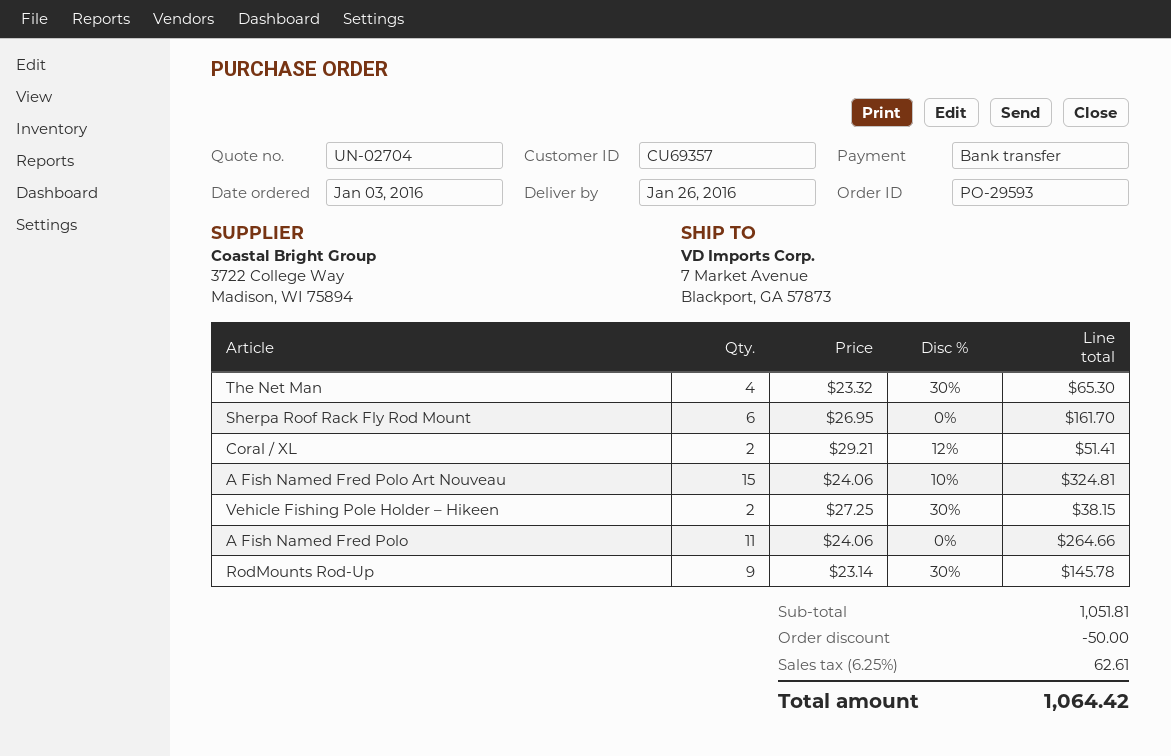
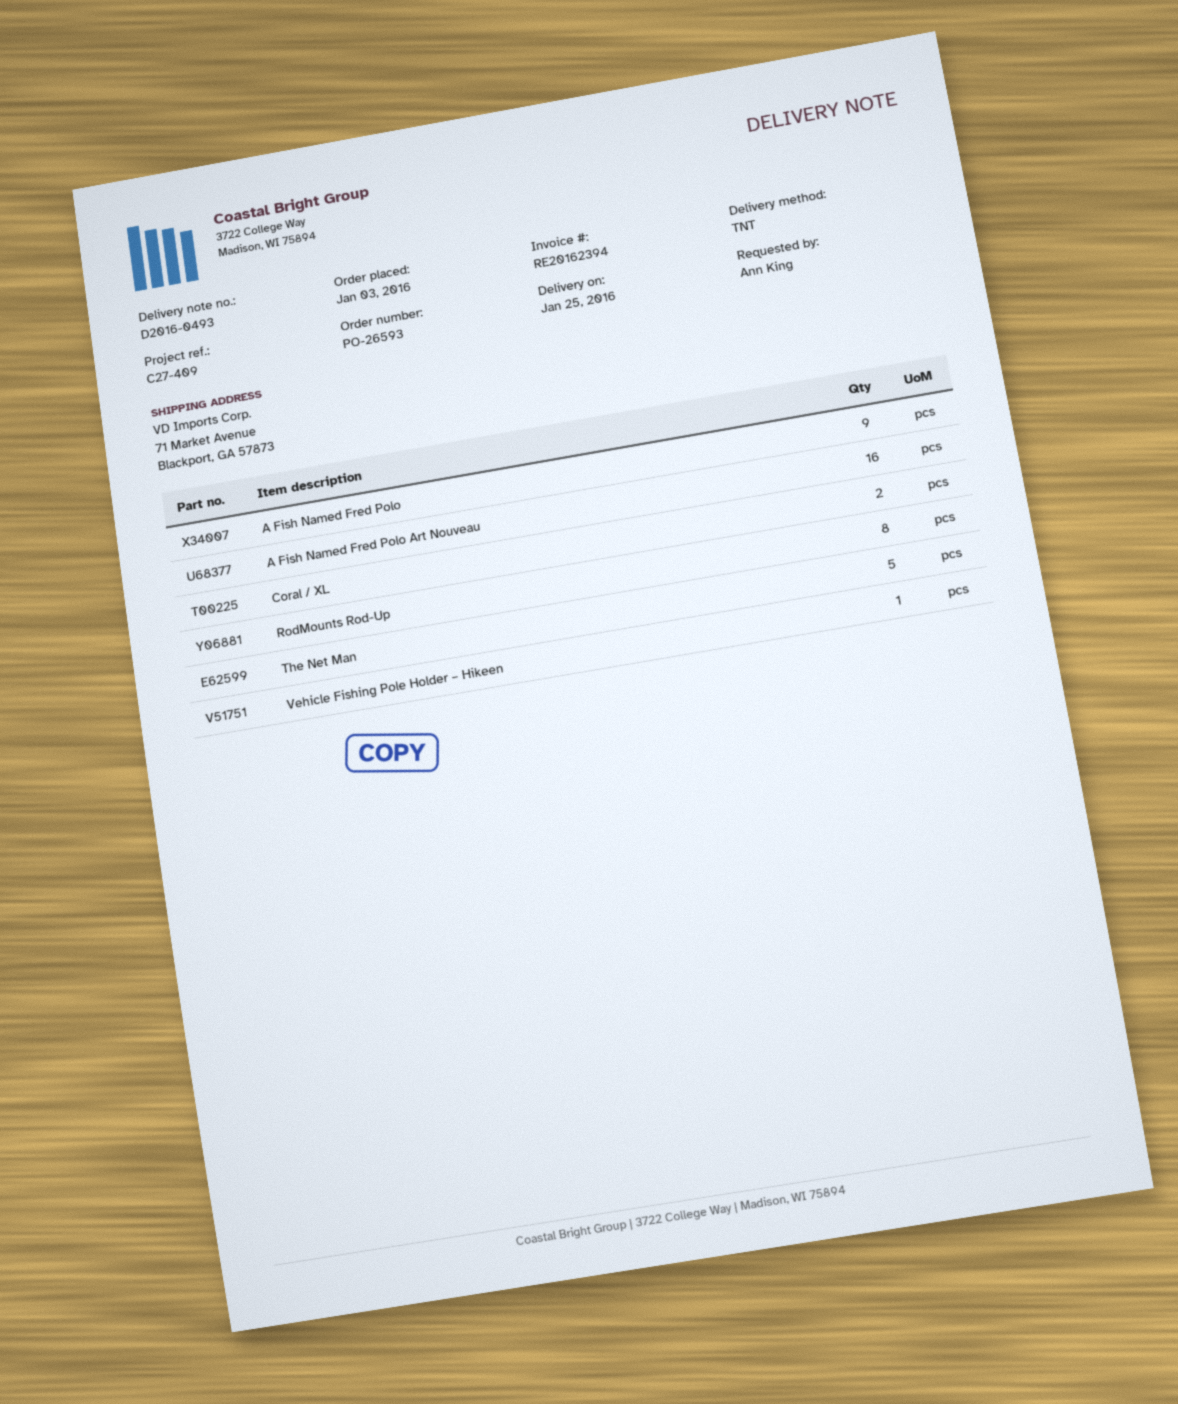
order number: PO-29593 -> PO-26593
delivery date: 2016-01-26 -> 2016-01-25
ship to: 7 Market Avenue, Blackport, GA 57873 -> 71 Market Avenue, Blackport, GA 57873
The Net Man: 4 -> 5
Sherpa Roof Rack Fly Rod Mount: 6 -> none
A Fish Named Fred Polo Art Nouveau: 15 -> 16
Vehicle Fishing Pole Holder – Hikeen: 2 -> 1
A Fish Named Fred Polo: 11 -> 9
RodMounts Rod-Up: 9 -> 8

